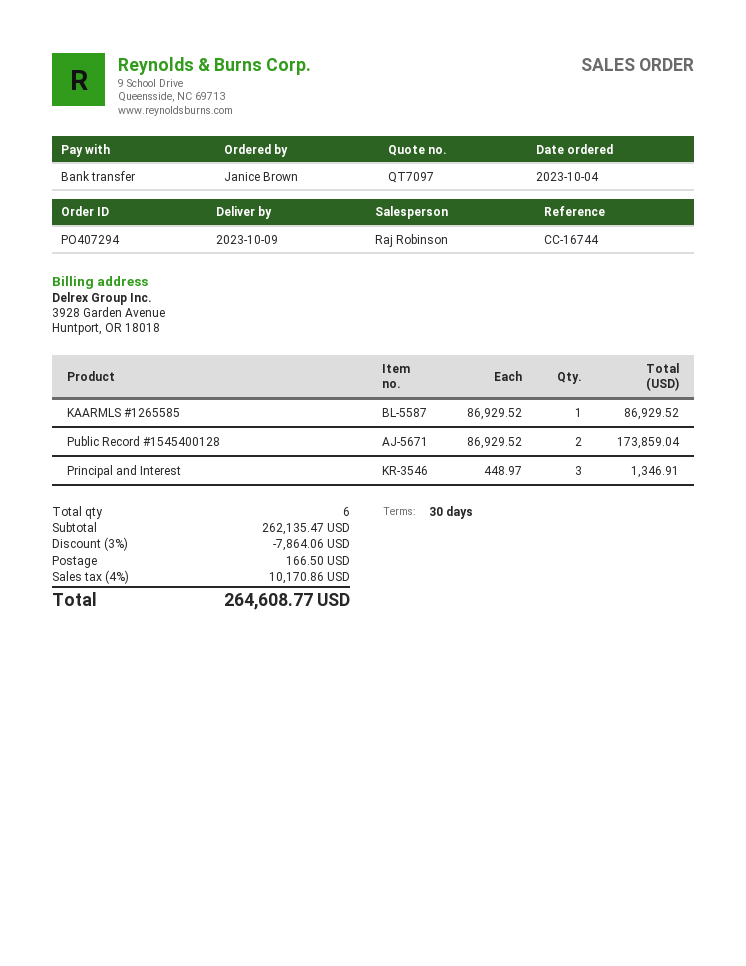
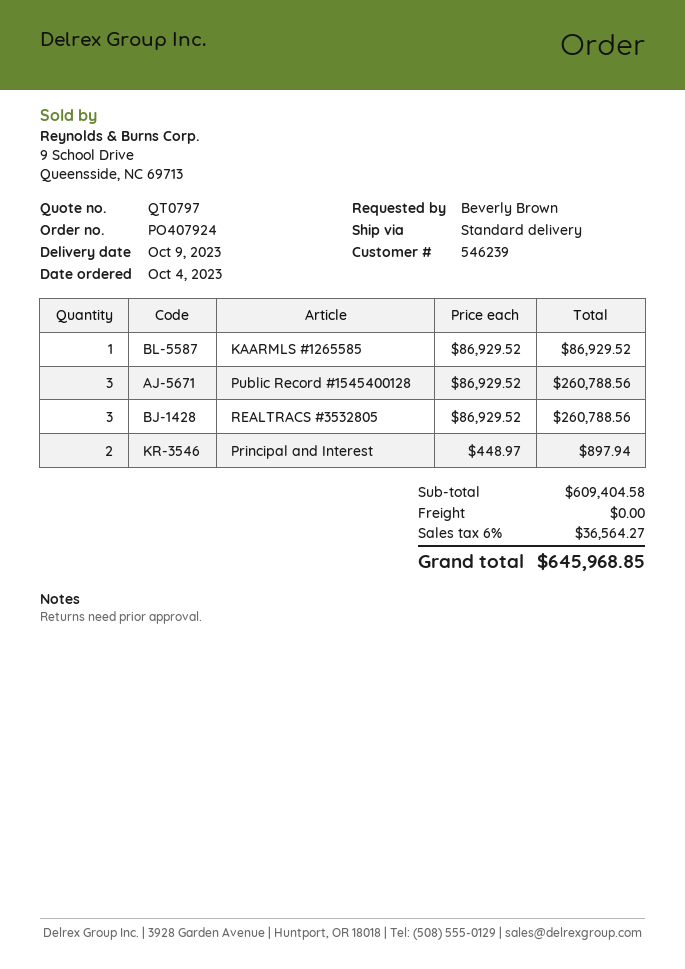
quote number: QT7097 -> QT0797
order number: PO407294 -> PO407924
ordered by: Janice Brown -> Beverly Brown
Public Record #1545400128: 2 x 86929.52 = 173859.04 -> 3 x 86929.52 = 260788.56
Principal and Interest: 3 x 448.97 = 1346.91 -> 2 x 448.97 = 897.94
REALTRACS #3532805: none -> 3 x 86929.52 = 260788.56
subtotal: 262135.47 -> 609404.58
discount: 3% = 7864.06 -> none
shipping: 166.50 -> 0.00
tax: 4% = 10170.86 -> 6% = 36564.27
total: 264608.77 -> 645968.85

